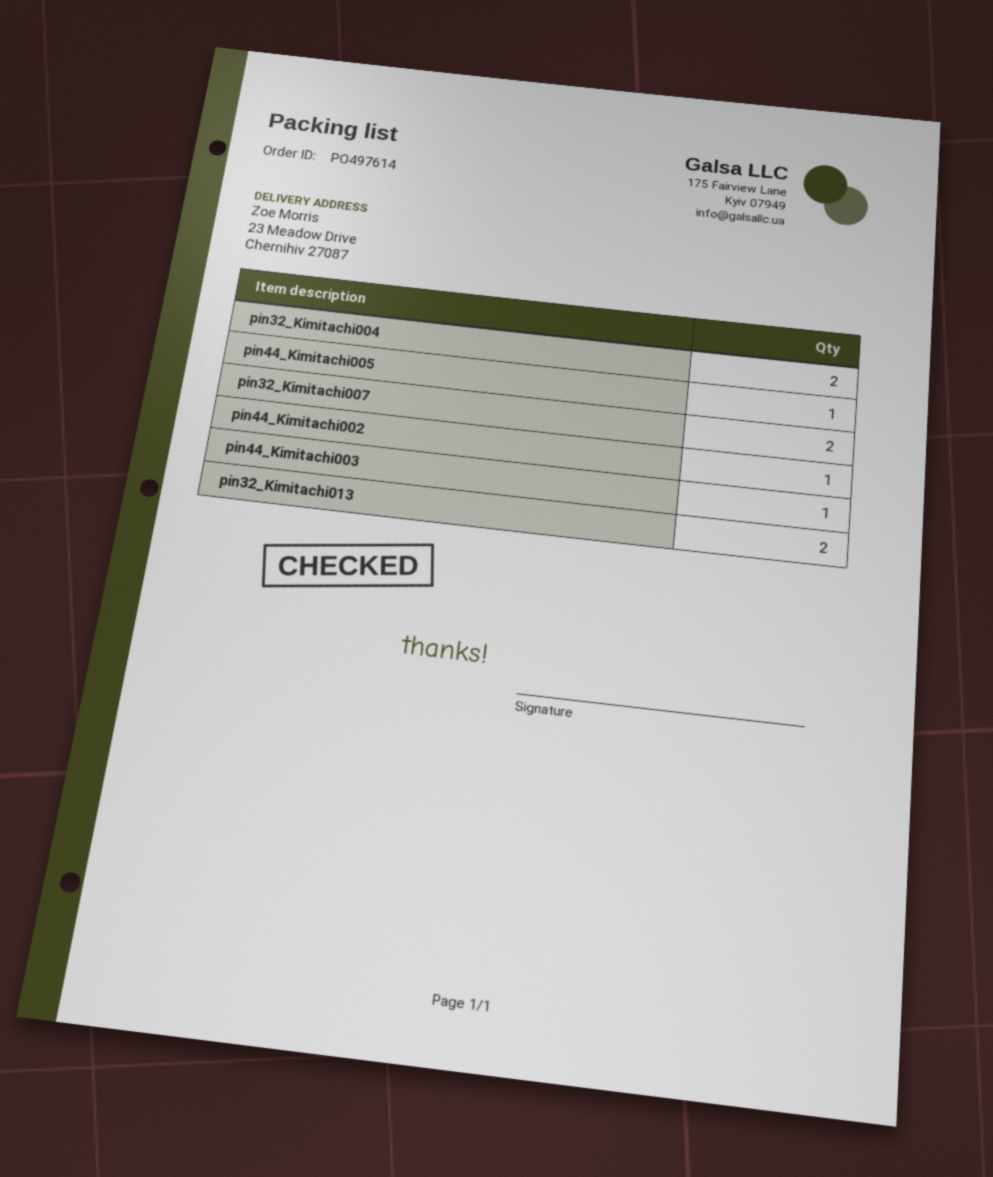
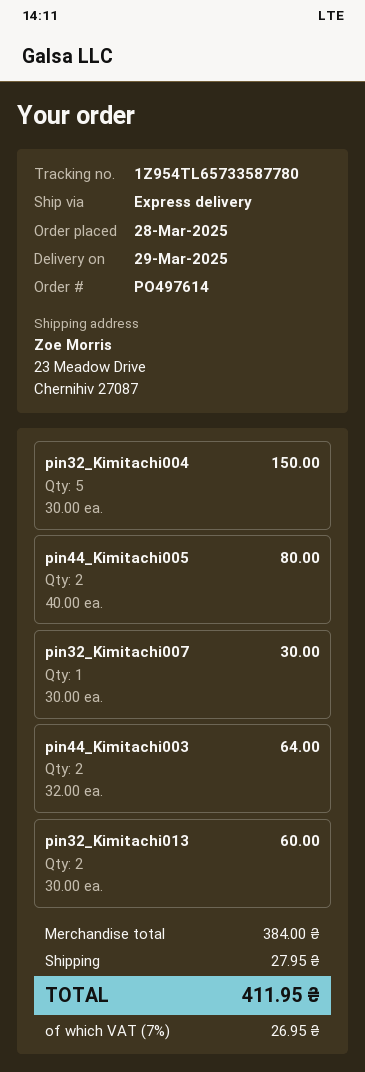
pin32_Kimitachi004: 2 -> 5
pin44_Kimitachi005: 1 -> 2
pin32_Kimitachi007: 2 -> 1
pin44_Kimitachi002: 1 -> none
pin44_Kimitachi003: 1 -> 2

